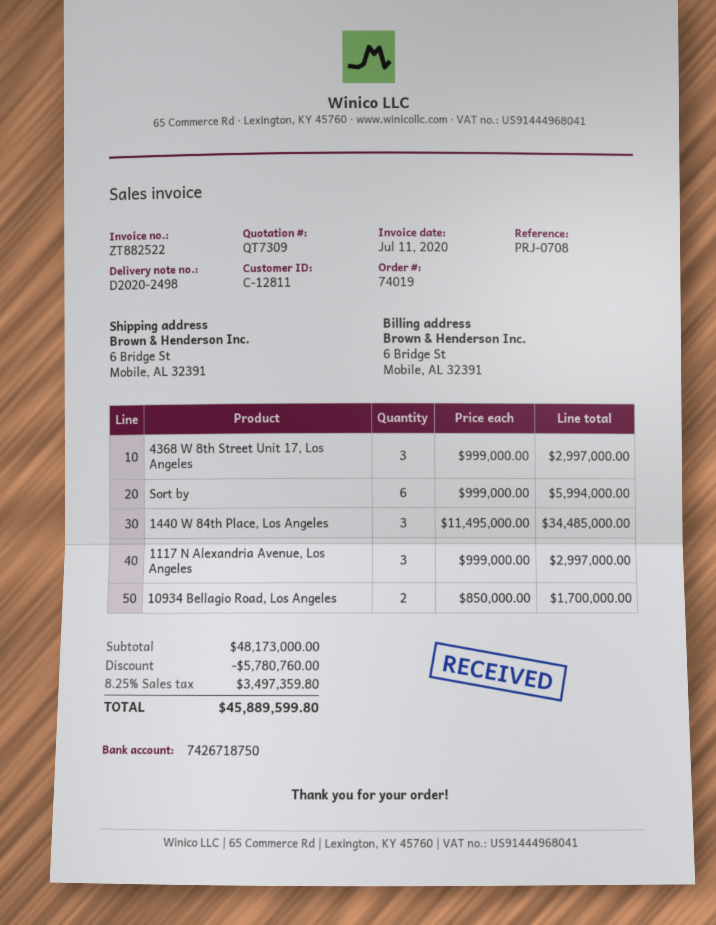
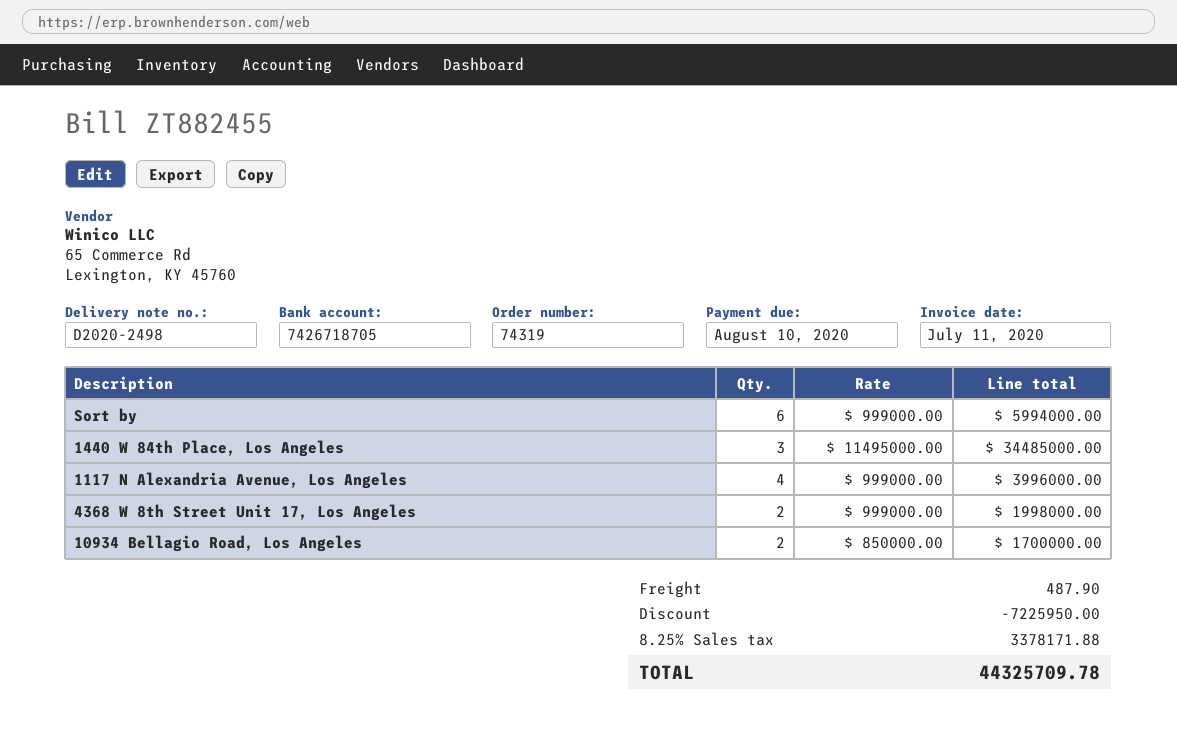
order number: 74019 -> 74319
invoice number: ZT882522 -> ZT882455
bank account: 7426718750 -> 7426718705
4368 W 8th Street Unit 17, Los Angeles: 3 x 999000.00 = 2997000.00 -> 2 x 999000.00 = 1998000.00
1117 N Alexandria Avenue, Los Angeles: 3 x 999000.00 = 2997000.00 -> 4 x 999000.00 = 3996000.00
discount: 5780760.00 -> 7225950.00
shipping: none -> 487.90
tax: 8.25% = 3497359.80 -> 8.25% = 3378171.88
total: 45889599.80 -> 44325709.78

